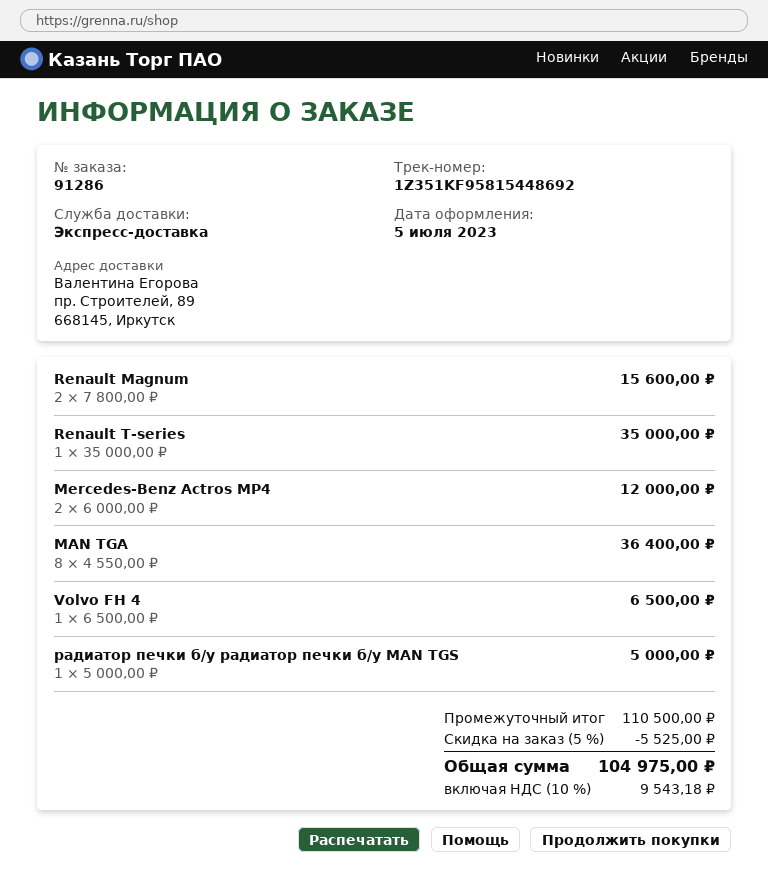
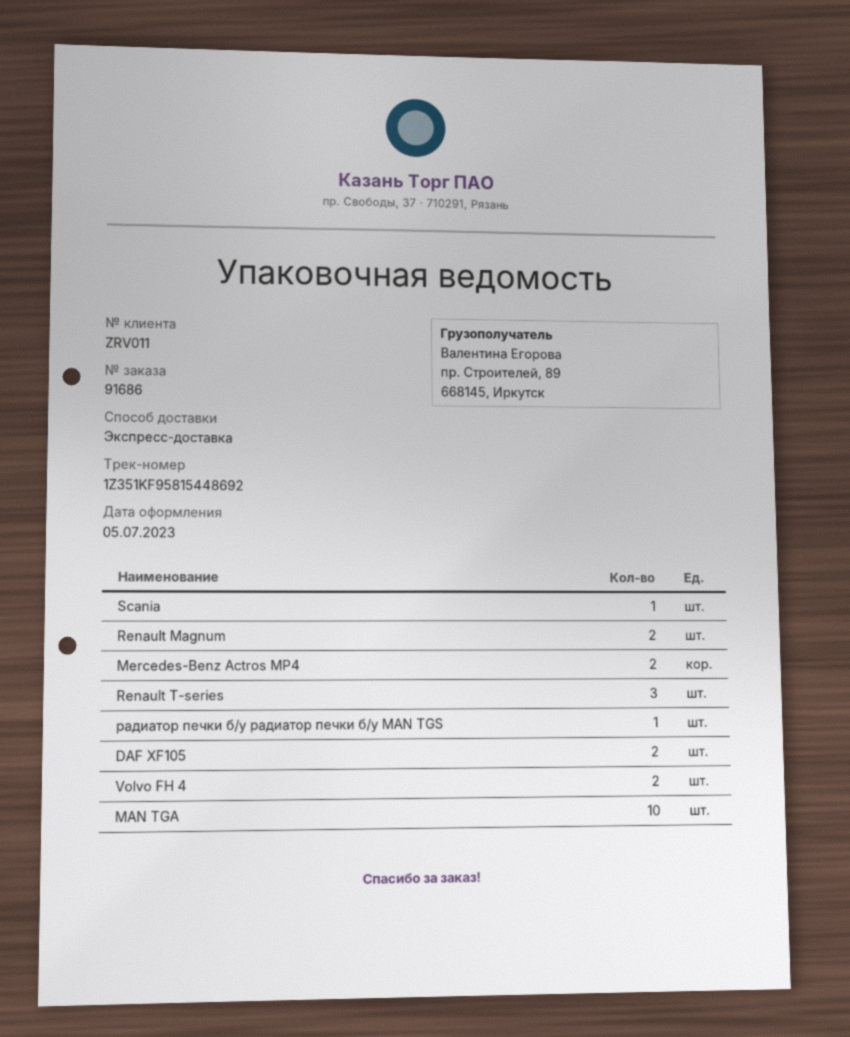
order number: 91286 -> 91686
Renault T-series: 1 -> 3
MAN TGA: 8 -> 10
Volvo FH 4: 1 -> 2
Scania: none -> 1
DAF XF105: none -> 2

